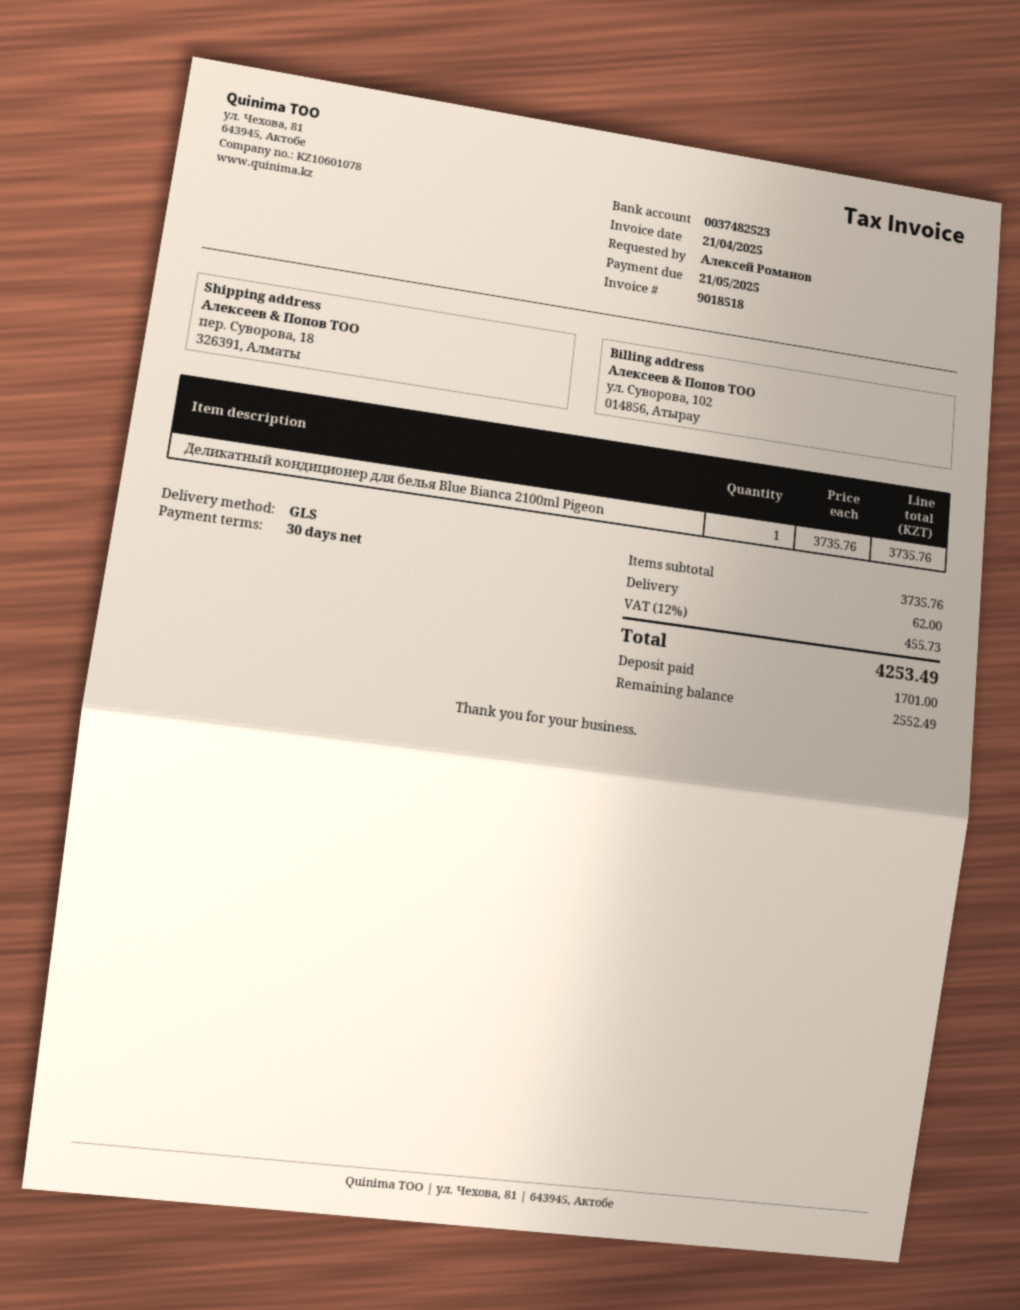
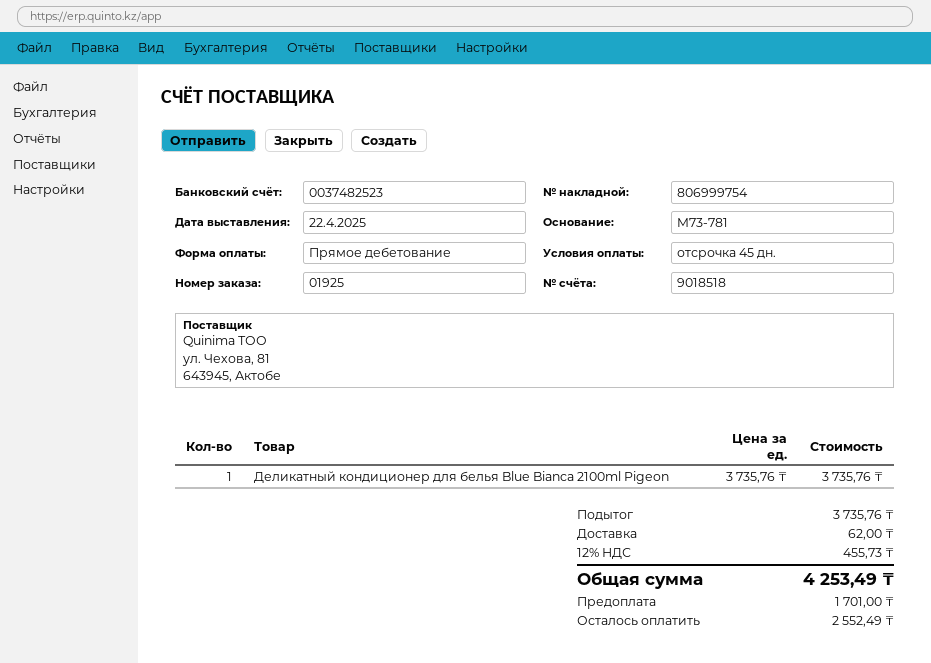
invoice date: 2025-04-21 -> 2025-04-22
payment terms: 30 days -> 45 days

